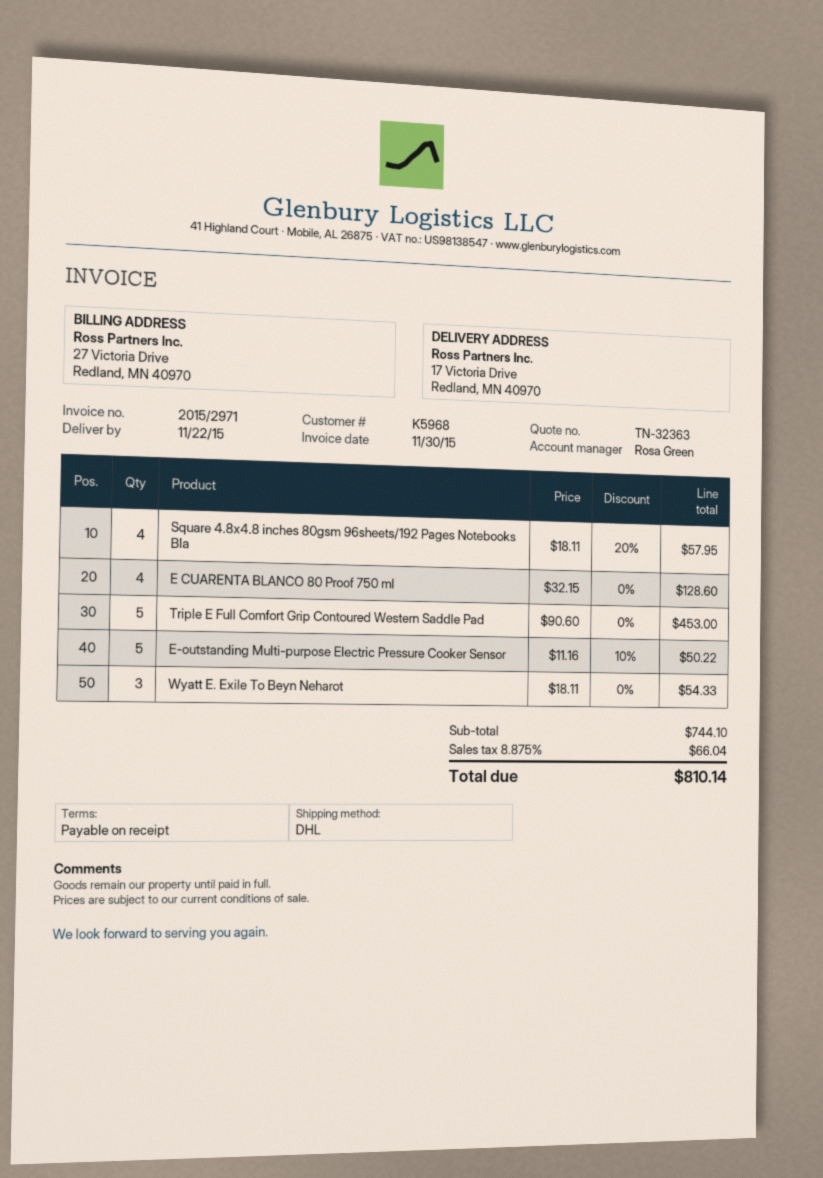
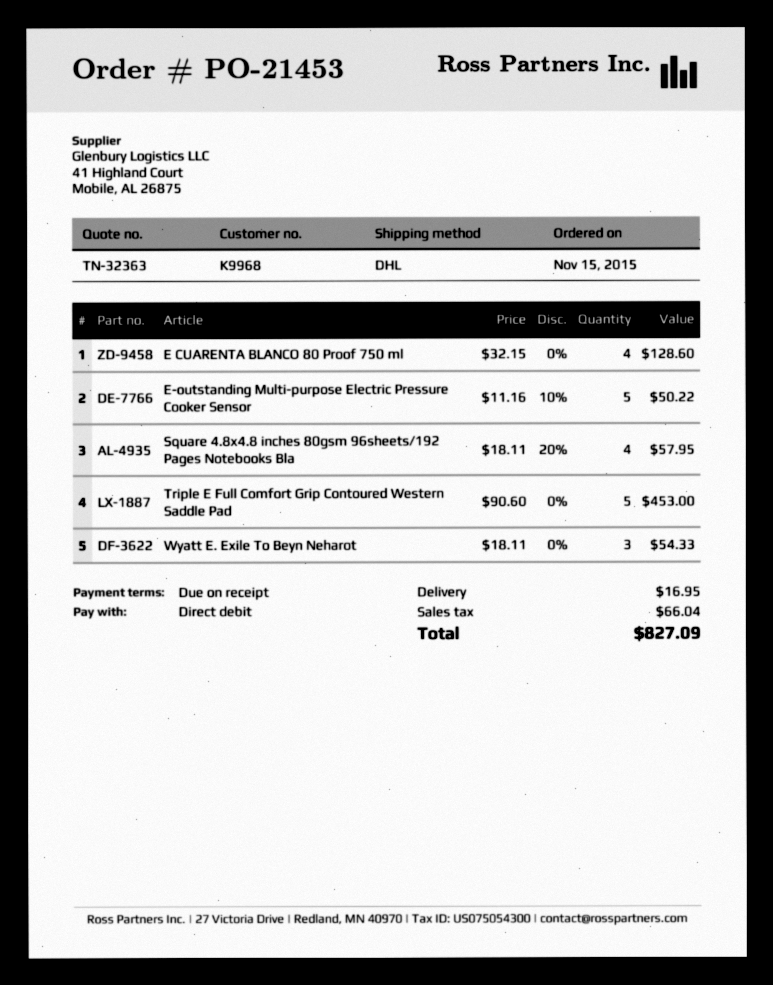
customer number: K5968 -> K9968
shipping: none -> 16.95
total: 810.14 -> 827.09

